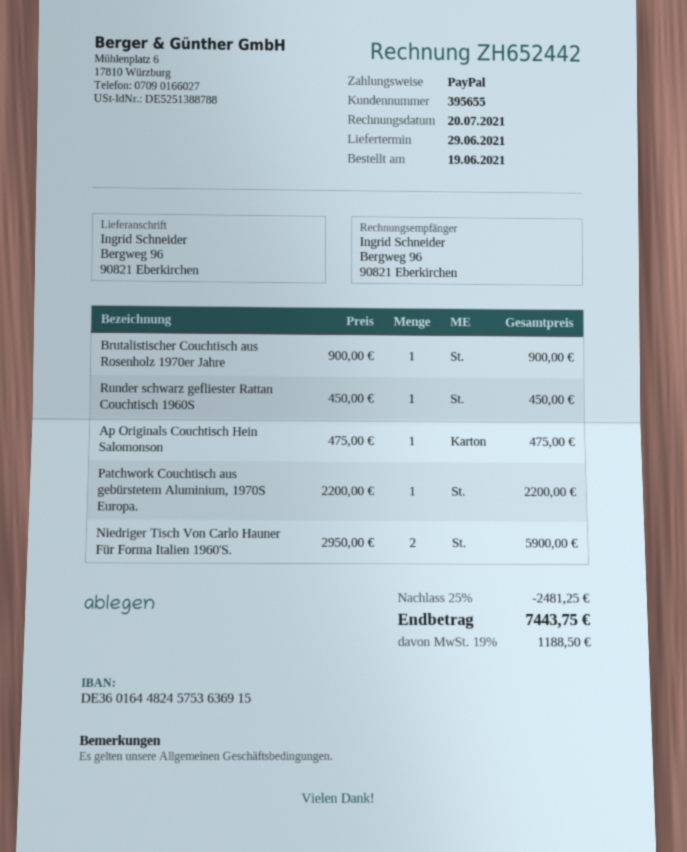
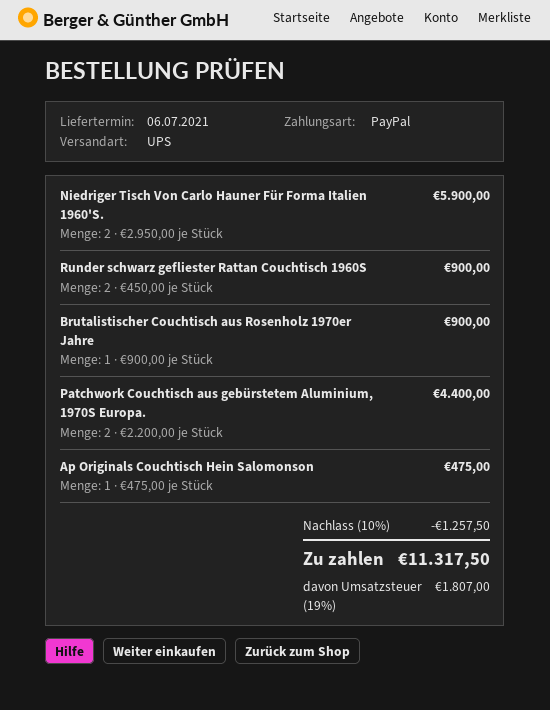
delivery date: 2021-06-29 -> 2021-07-06
Runder schwarz gefliester Rattan Couchtisch 1960S: 1 x 450.00 = 450.00 -> 2 x 450.00 = 900.00
Patchwork Couchtisch aus gebürstetem Aluminium, 1970S Europa.: 1 x 2200.00 = 2200.00 -> 2 x 2200.00 = 4400.00
discount: 25% = 2481.25 -> 10% = 1257.50
tax: 19% = 1188.50 -> 19% = 1807.00
total: 7443.75 -> 11317.50

